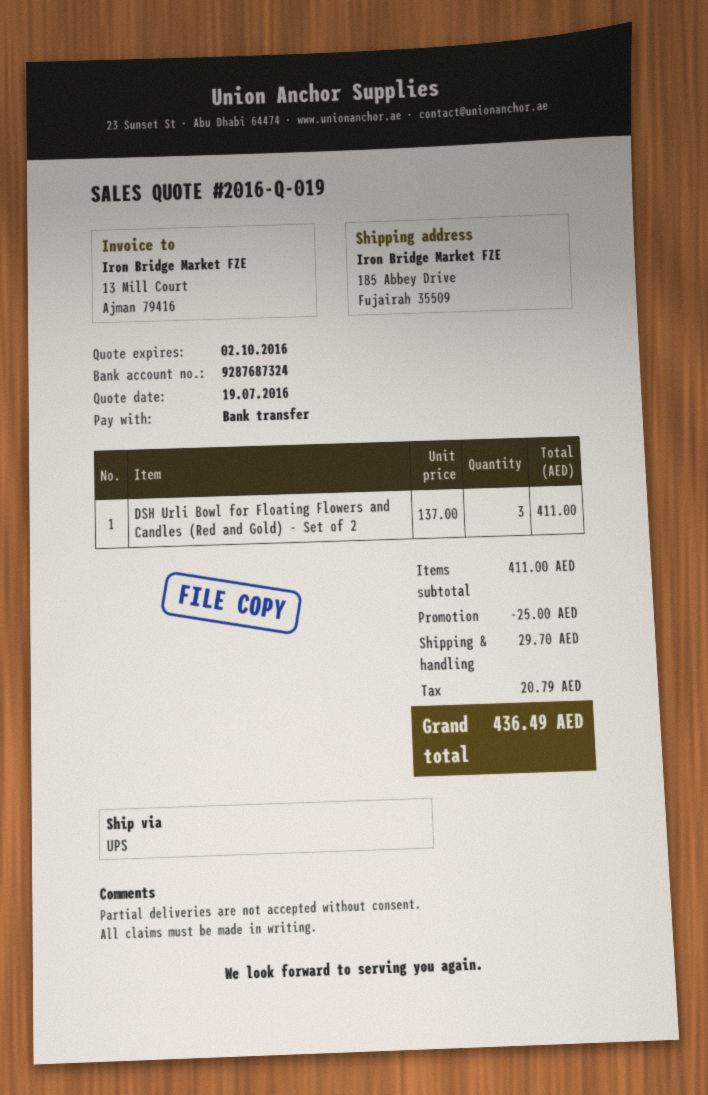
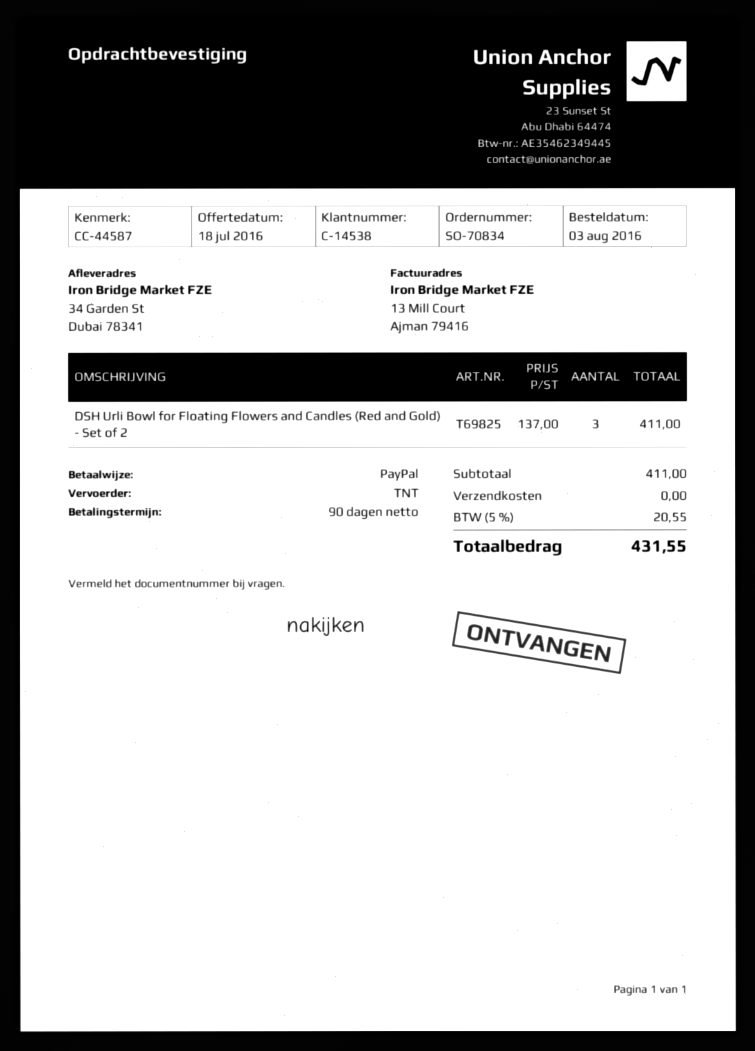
quote date: 2016-07-19 -> 2016-07-18
payment method: bank transfer -> PayPal
shipping method: UPS -> TNT
ship to: 185 Abbey Drive, Fujairah 35509 -> 34 Garden St, Dubai 78341
discount: 25.00 -> none
shipping: 29.70 -> 0.00
tax: 20.79 -> 20.55
total: 436.49 -> 431.55

